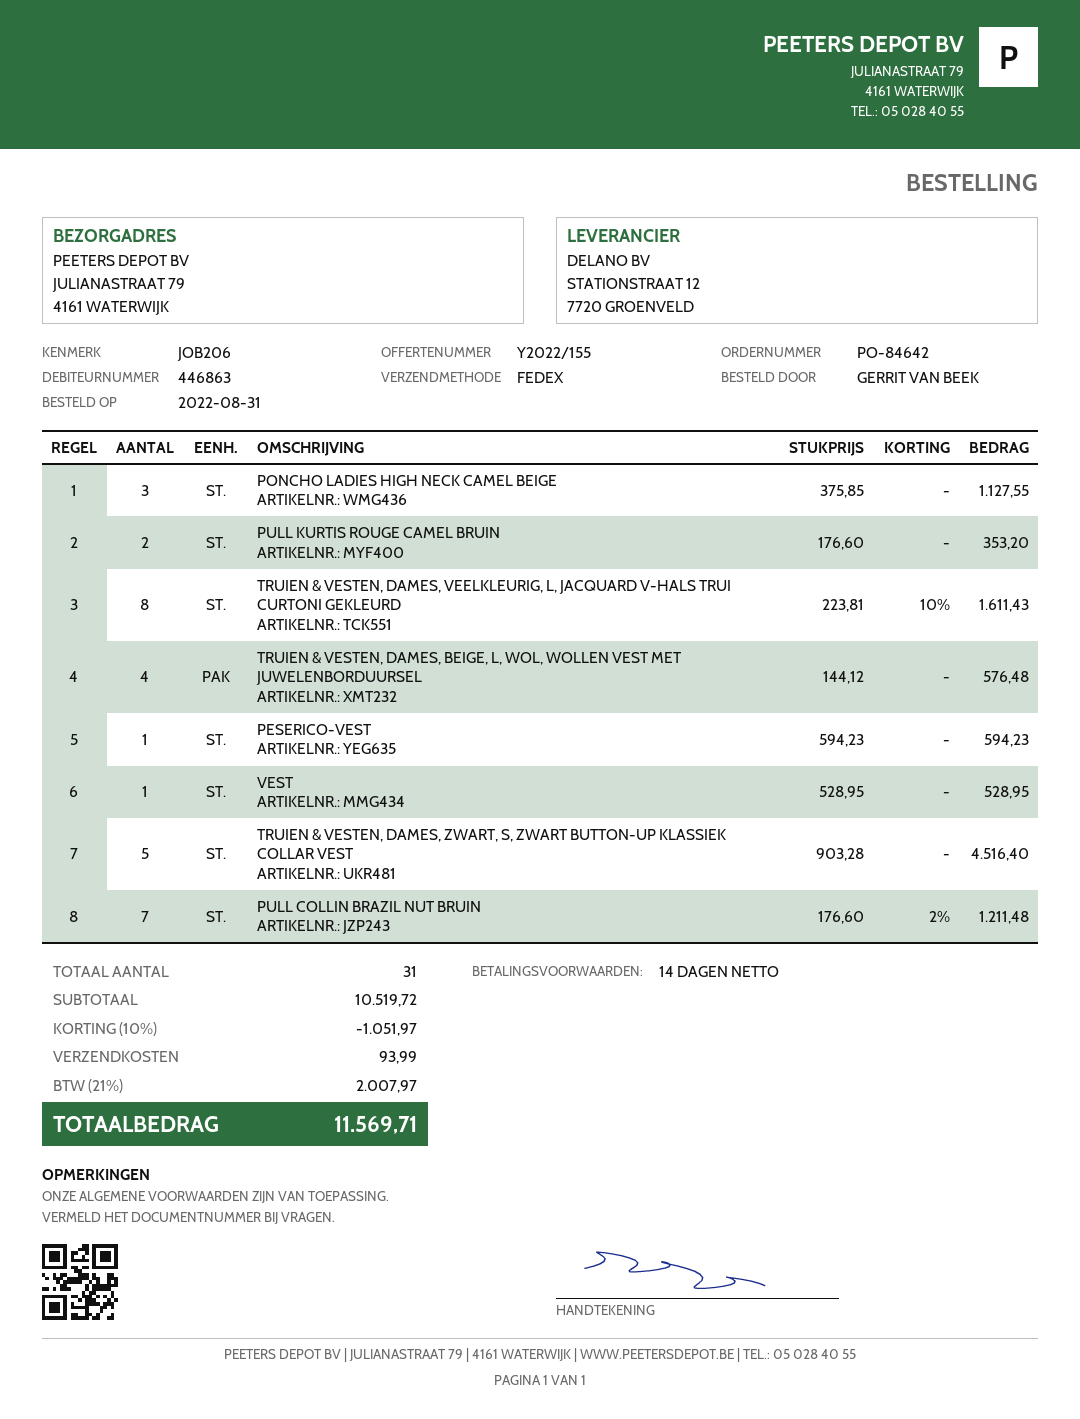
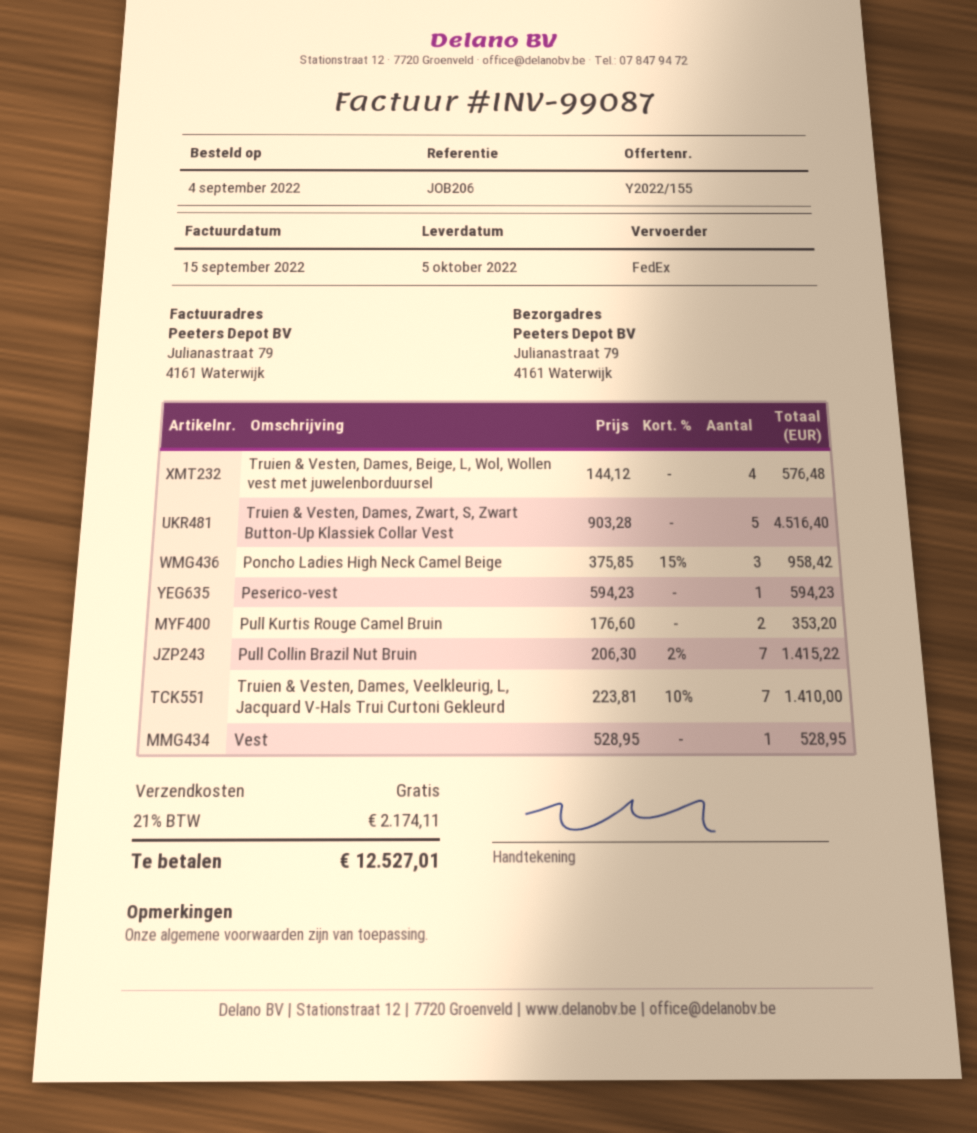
order date: 2022-08-31 -> 2022-09-04
PONCHO LADIES HIGH NECK CAMEL BEIGE: 3 x 375.85 = 1127.55 -> 3 x 375.85 - 15% = 958.42
TRUIEN & VESTEN, DAMES, VEELKLEURIG, L, JACQUARD V-HALS TRUI CURTONI GEKLEURD: 8 x 223.81 - 10% = 1611.43 -> 7 x 223.81 - 10% = 1410.00
PULL COLLIN BRAZIL NUT BRUIN: 7 x 176.60 - 2% = 1211.48 -> 7 x 206.30 - 2% = 1415.22
discount: 10% = 1051.97 -> none
shipping: 93.99 -> 0.00
tax: 21% = 2007.97 -> 21% = 2174.11
total: 11569.71 -> 12527.01

